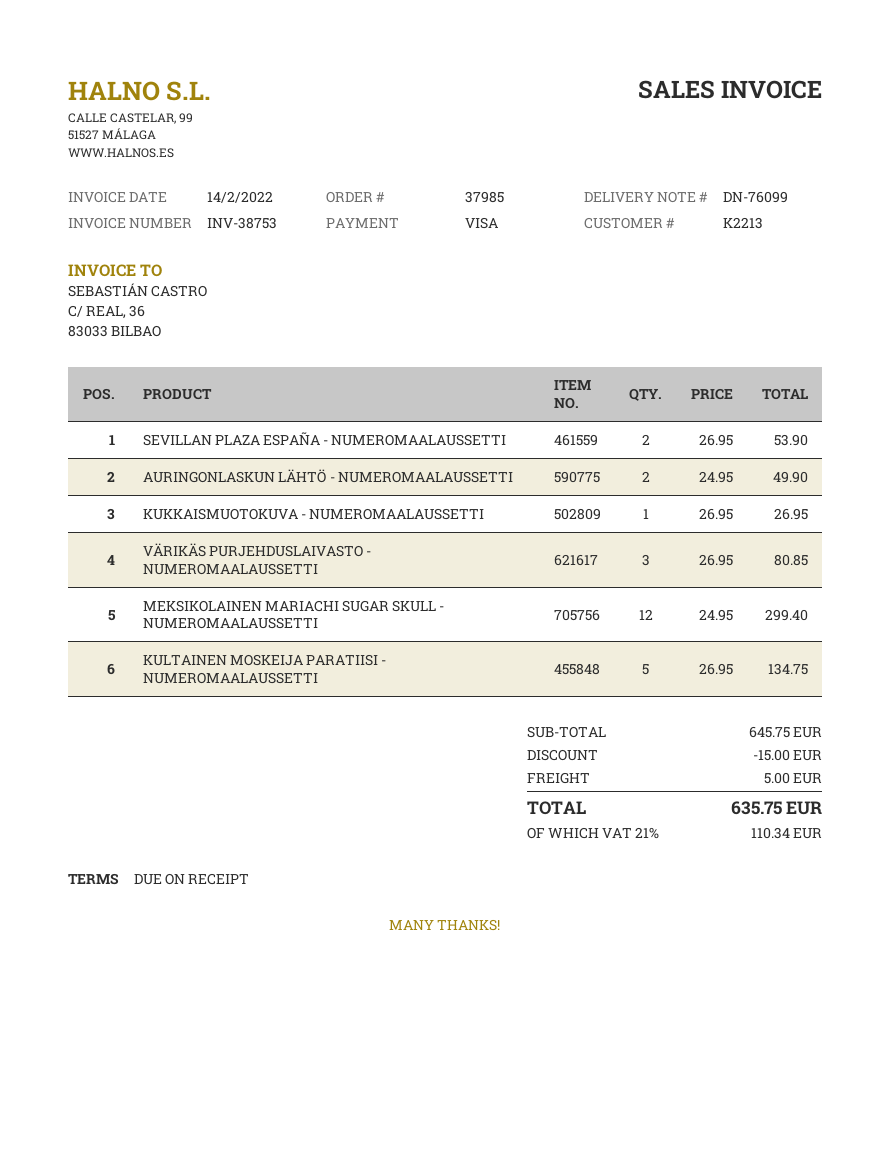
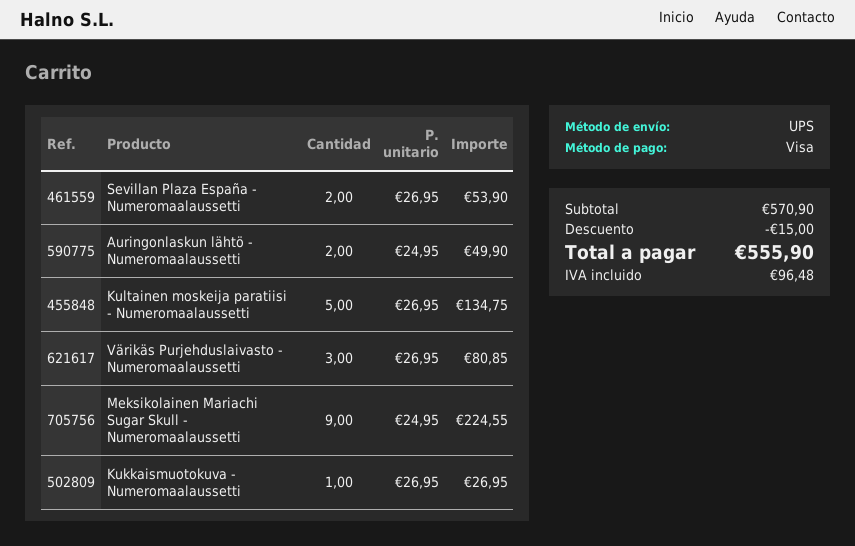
MEKSIKOLAINEN MARIACHI SUGAR SKULL - NUMEROMAALAUSSETTI: 12 x 24.95 = 299.40 -> 9 x 24.95 = 224.55
subtotal: 645.75 -> 570.90
shipping: 5.00 -> none
tax: 110.34 -> 96.48
total: 635.75 -> 555.90

